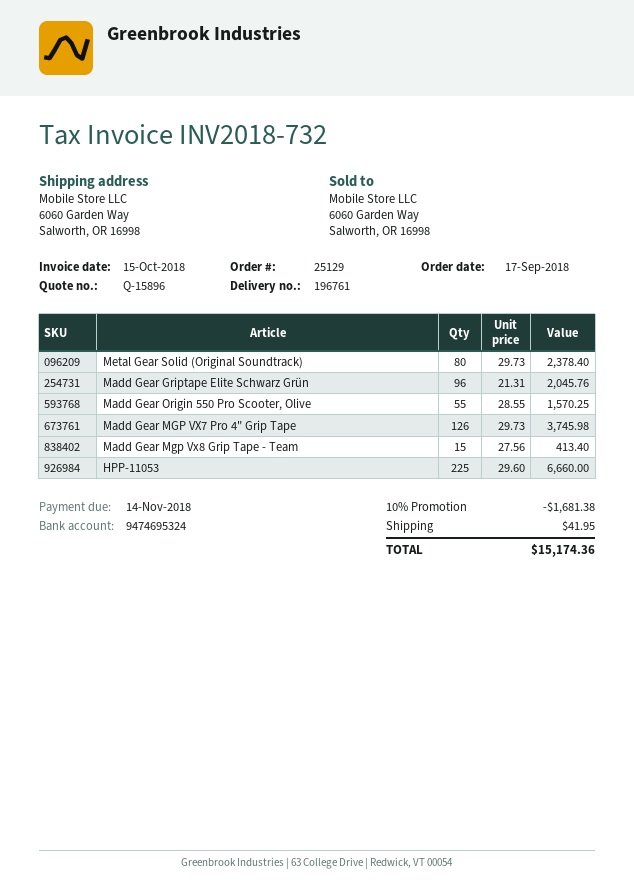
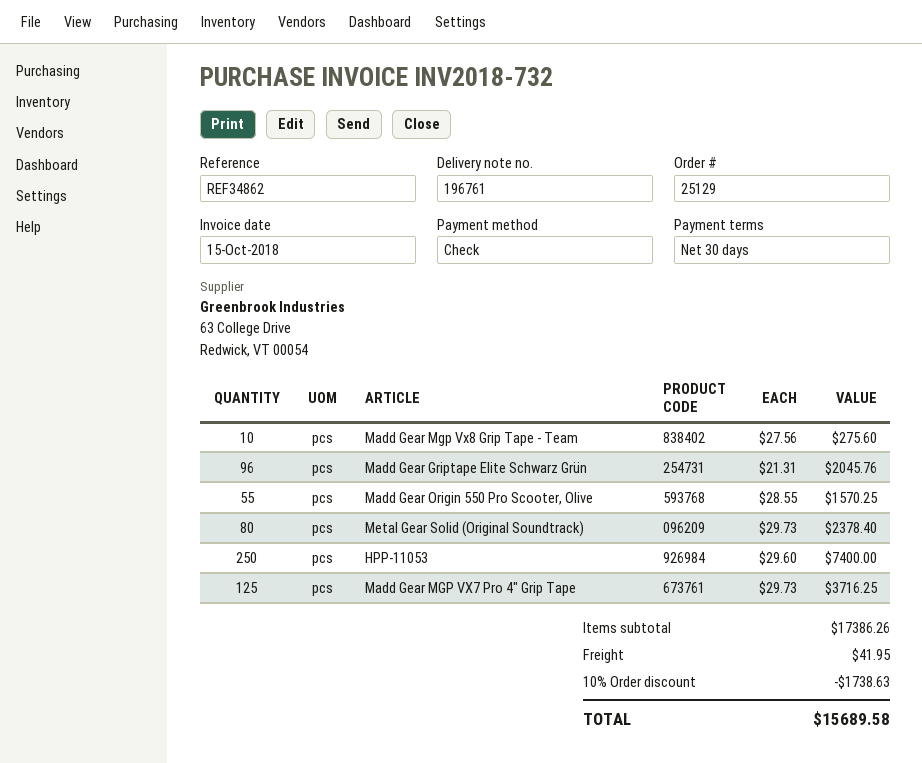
Madd Gear MGP VX7 Pro 4" Grip Tape: 126 x 29.73 = 3745.98 -> 125 x 29.73 = 3716.25
Madd Gear Mgp Vx8 Grip Tape - Team: 15 x 27.56 = 413.40 -> 10 x 27.56 = 275.60
HPP-11053: 225 x 29.60 = 6660.00 -> 250 x 29.60 = 7400.00
discount: 10% = 1681.38 -> 10% = 1738.63
total: 15174.36 -> 15689.58

